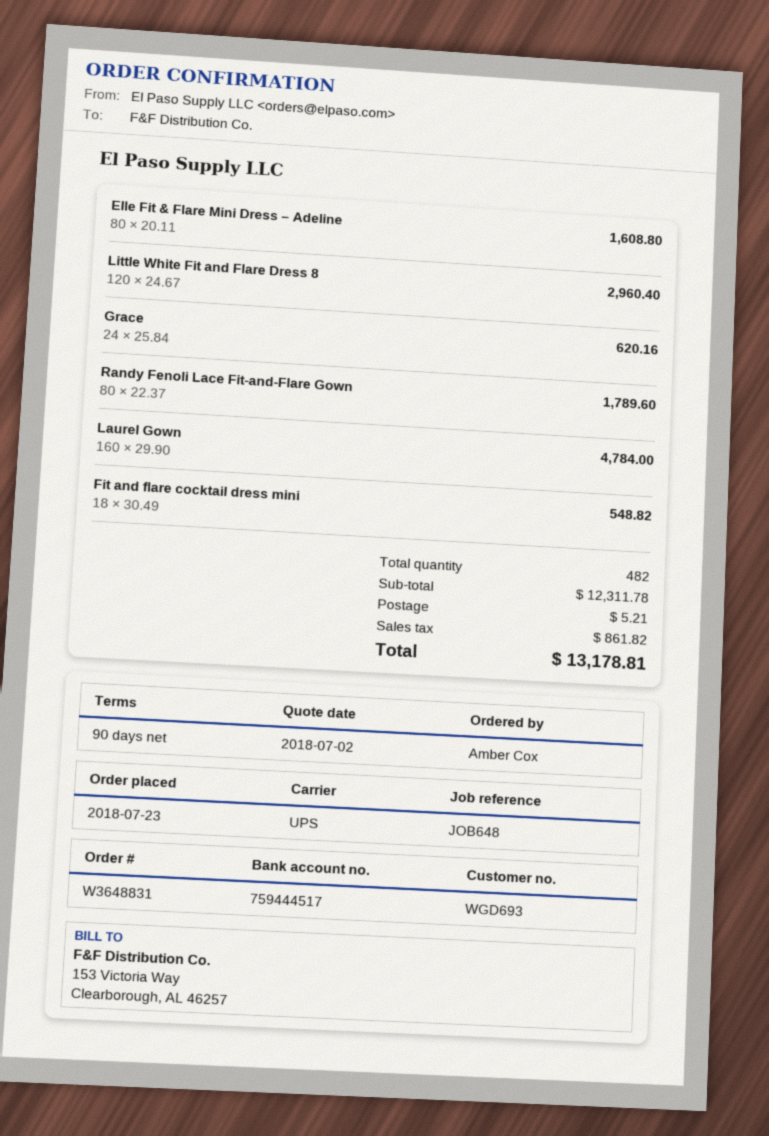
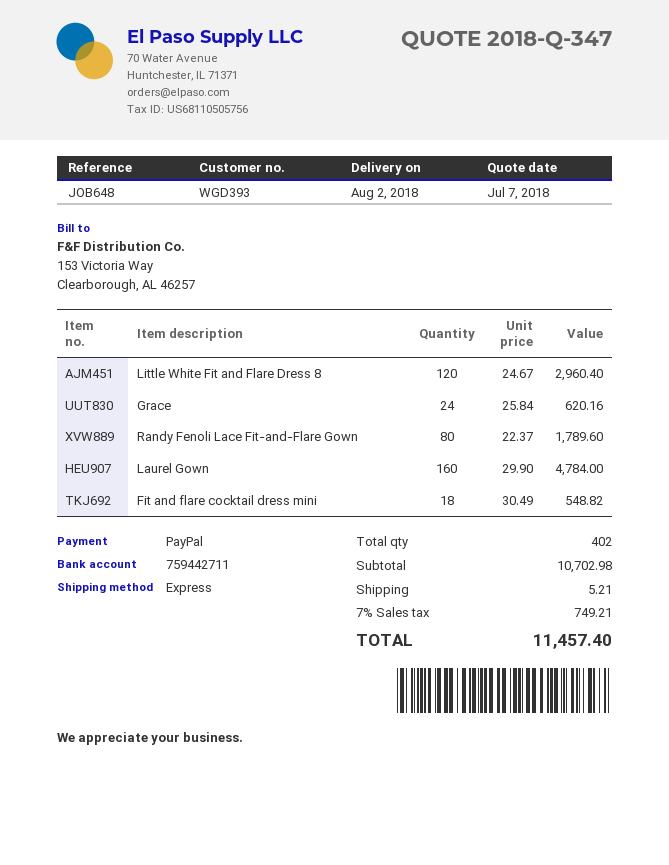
quote date: 2018-07-02 -> 2018-07-07
customer number: WGD693 -> WGD393
bank account: 759444517 -> 759442711
shipping method: UPS -> express
Elle Fit & Flare Mini Dress – Adeline: 80 x 20.11 = 1608.80 -> none
total quantity: 482 -> 402
subtotal: 12311.78 -> 10702.98
tax: 861.82 -> 749.21
total: 13178.81 -> 11457.40

